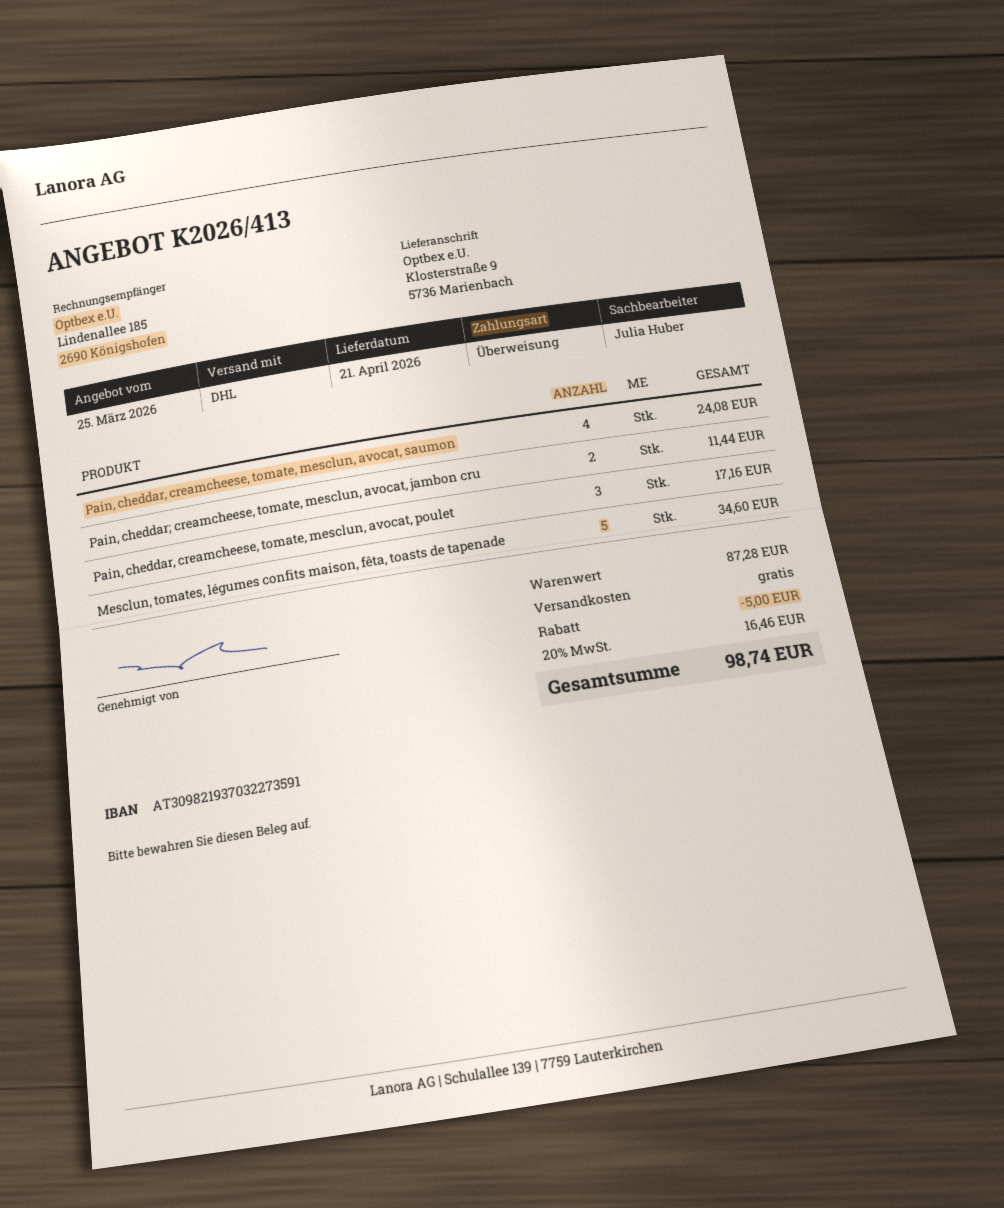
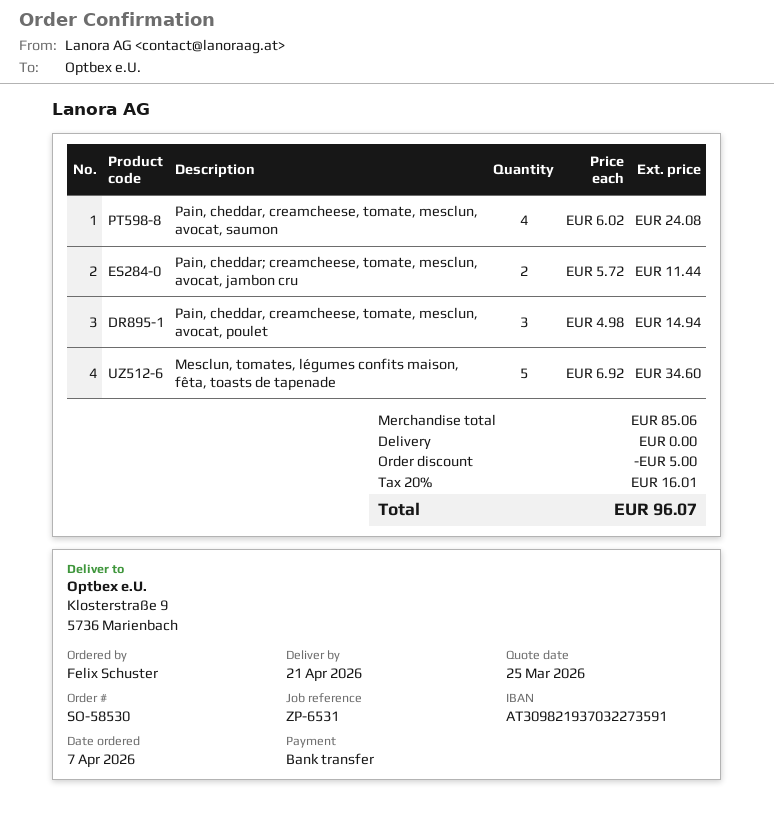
Pain, cheddar, creamcheese, tomate, mesclun, avocat, poulet: 3 for 17.16 -> 3 for 14.94
subtotal: 87.28 -> 85.06
tax: 20% = 16.46 -> 20% = 16.01
total: 98.74 -> 96.07

